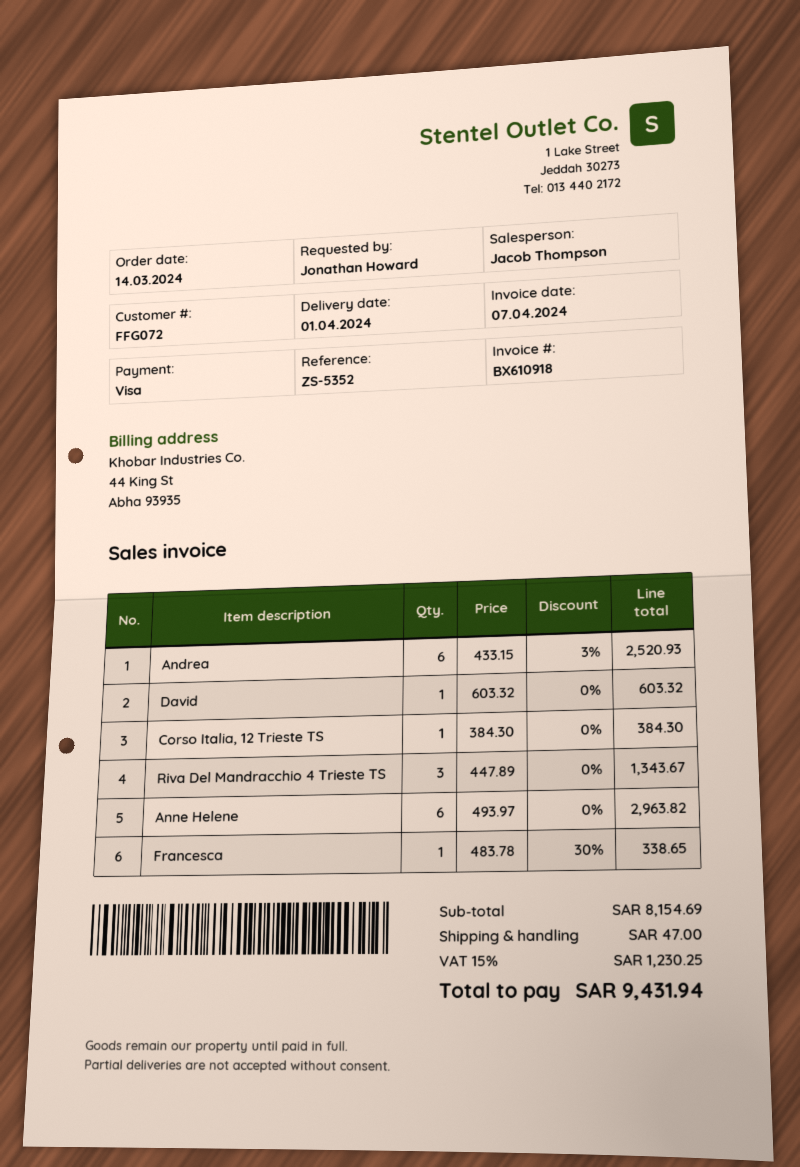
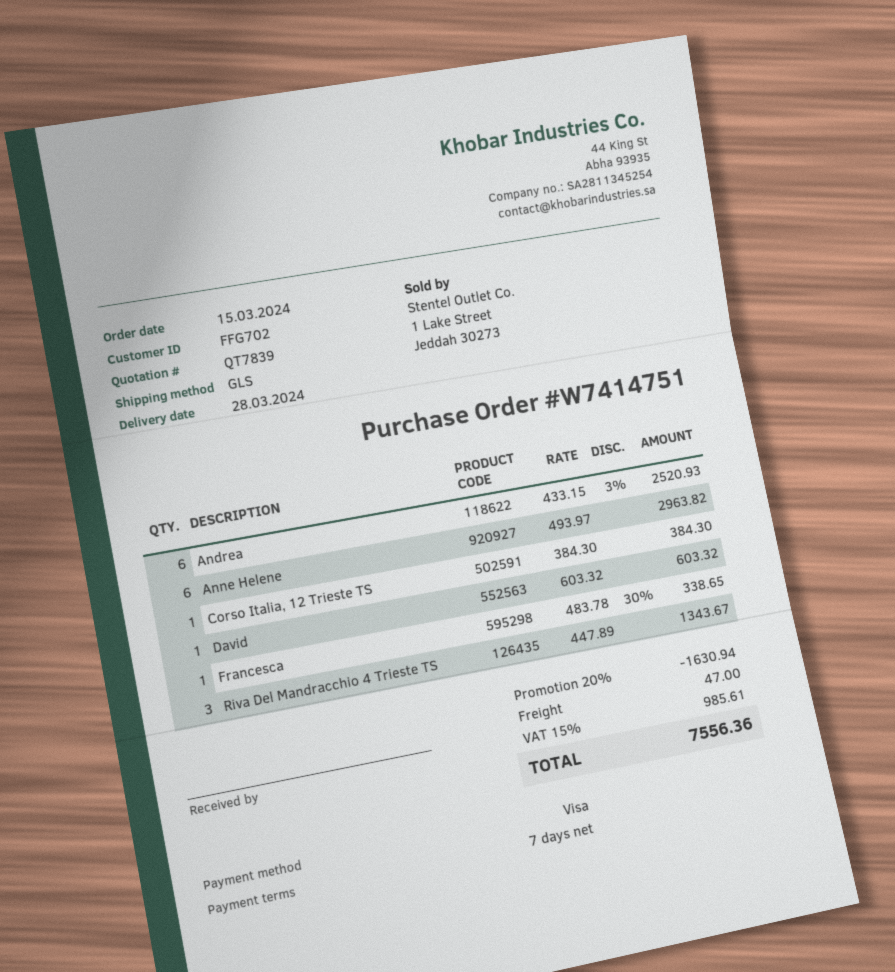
order date: 2024-03-14 -> 2024-03-15
delivery date: 2024-04-01 -> 2024-03-28
customer number: FFG072 -> FFG702
discount: none -> 20% = 1630.94
tax: 15% = 1230.25 -> 15% = 985.61
total: 9431.94 -> 7556.36

